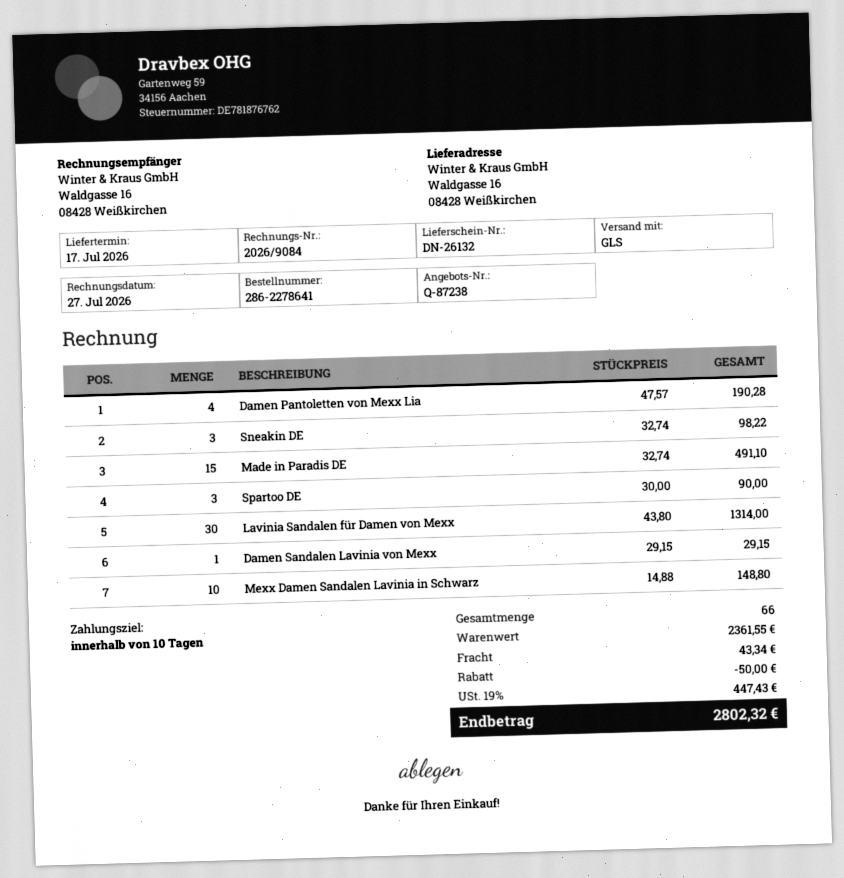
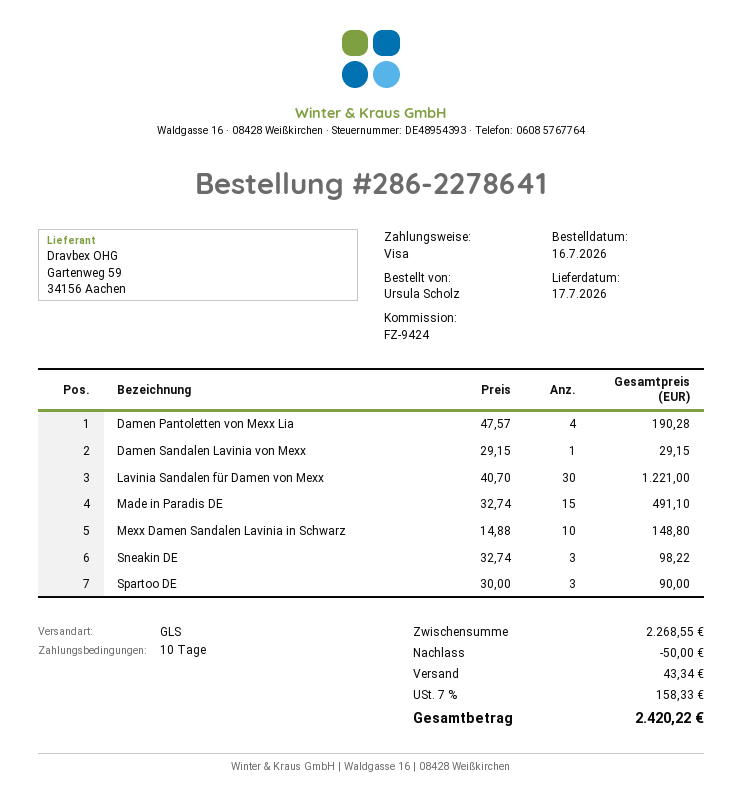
Lavinia Sandalen für Damen von Mexx: 30 x 43.80 = 1314.00 -> 30 x 40.70 = 1221.00
subtotal: 2361.55 -> 2268.55
tax: 19% = 447.43 -> 7% = 158.33
total: 2802.32 -> 2420.22

